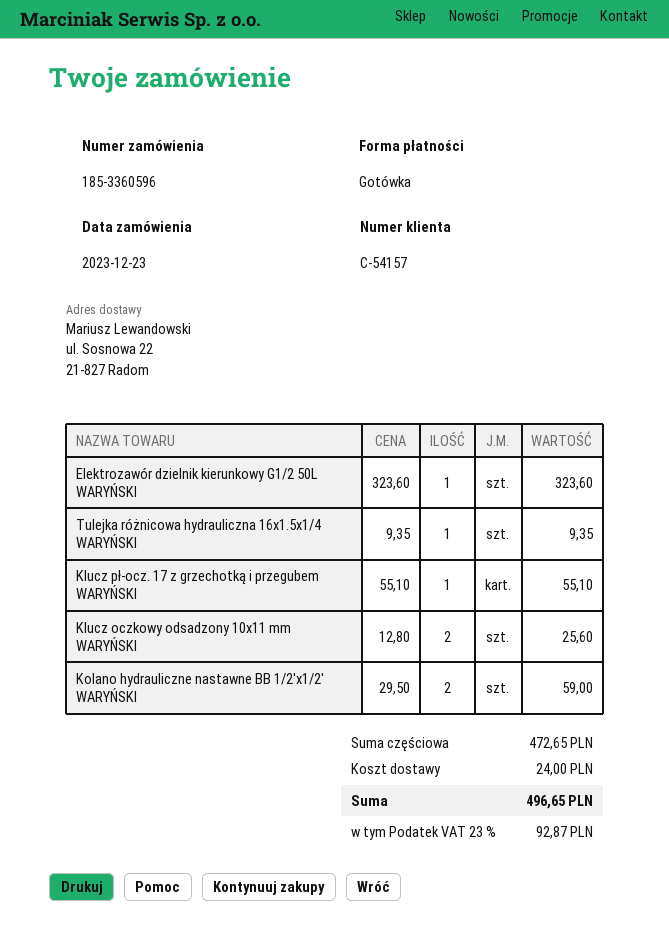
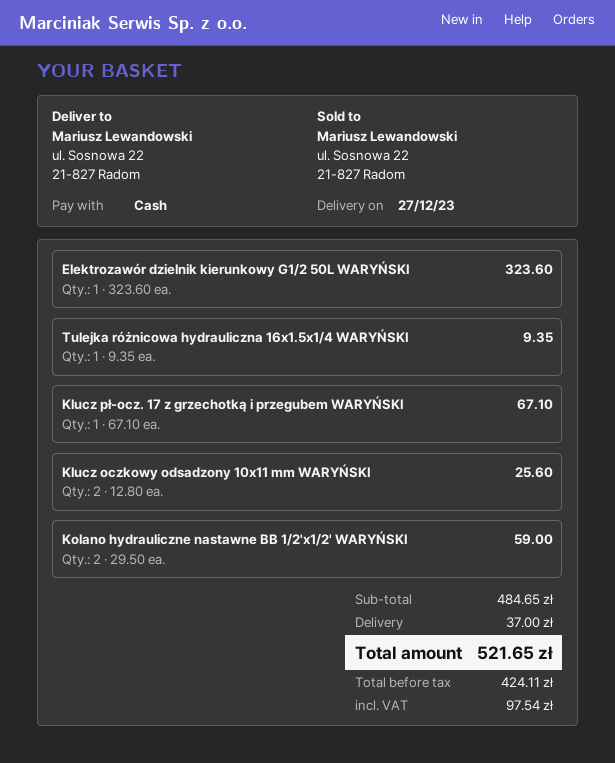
Klucz pł-ocz. 17 z grzechotką i przegubem WARYŃSKI: 1 x 55.10 = 55.10 -> 1 x 67.10 = 67.10
subtotal: 472.65 -> 484.65
shipping: 24.00 -> 37.00
tax: 92.87 -> 97.54
total: 496.65 -> 521.65

